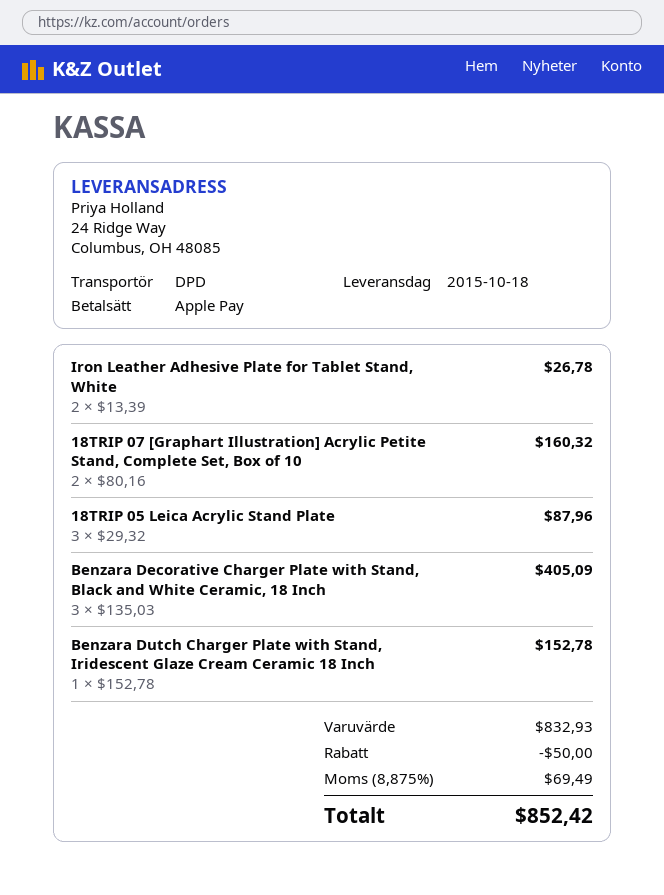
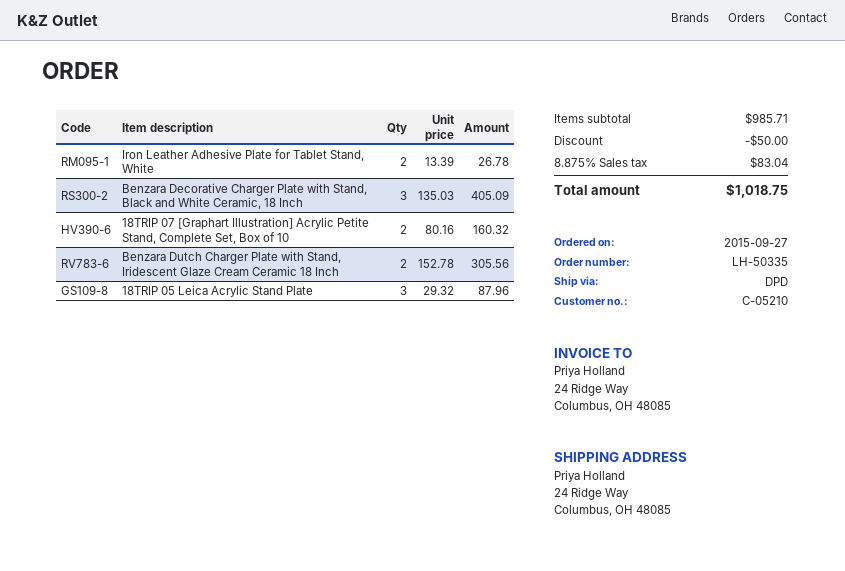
Benzara Dutch Charger Plate with Stand, Iridescent Glaze Cream Ceramic 18 Inch: 1 x 152.78 = 152.78 -> 2 x 152.78 = 305.56
subtotal: 832.93 -> 985.71
tax: 8.875% = 69.49 -> 8.875% = 83.04
total: 852.42 -> 1018.75

